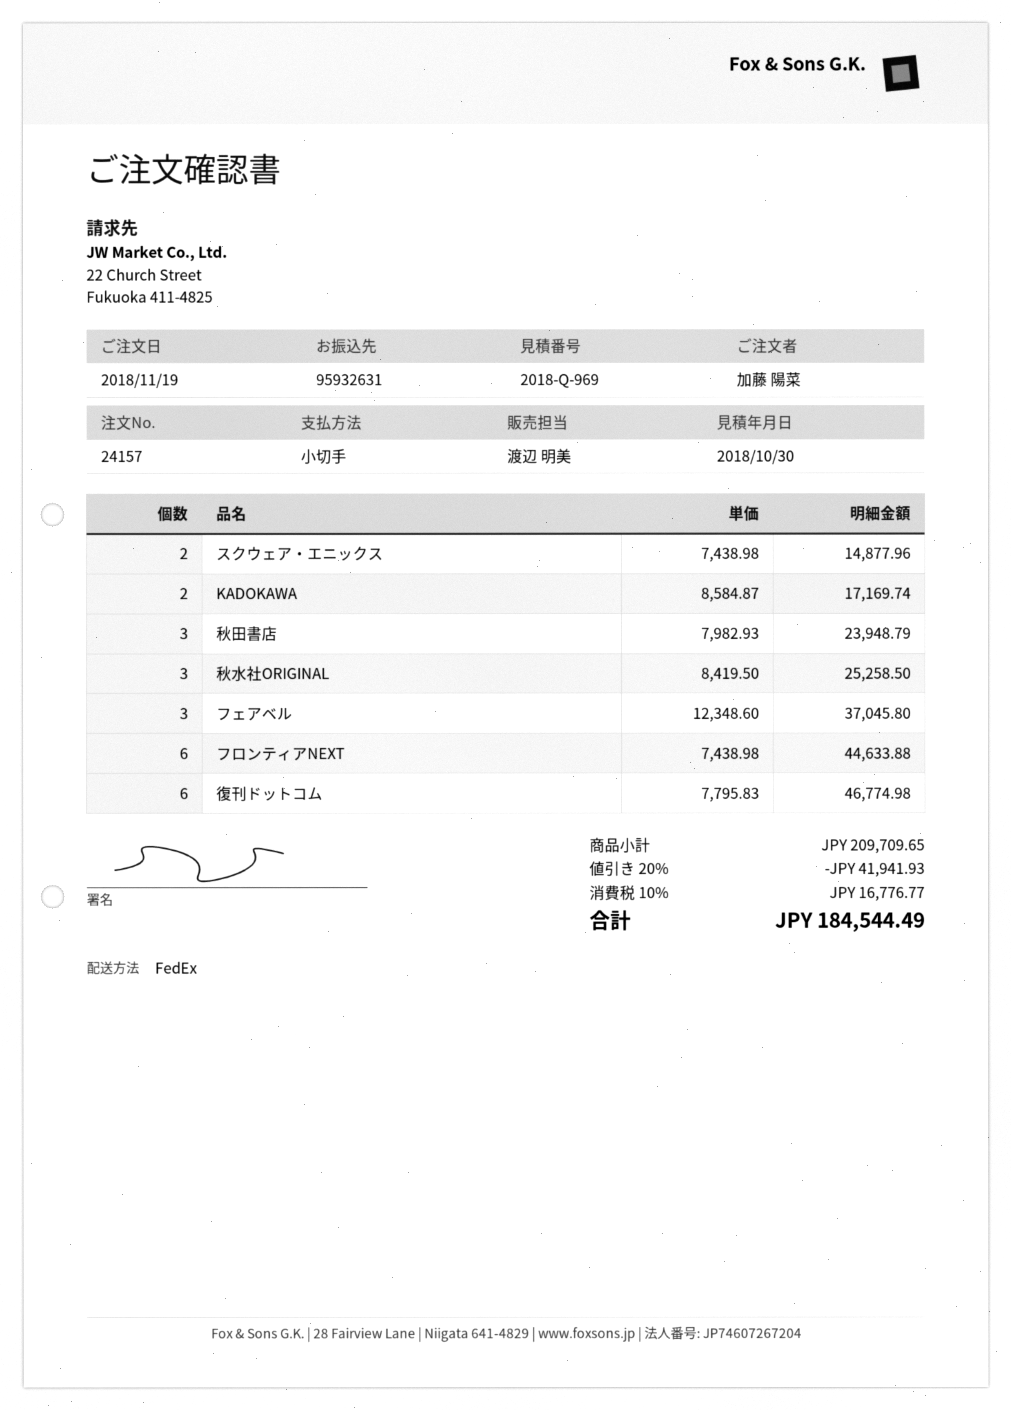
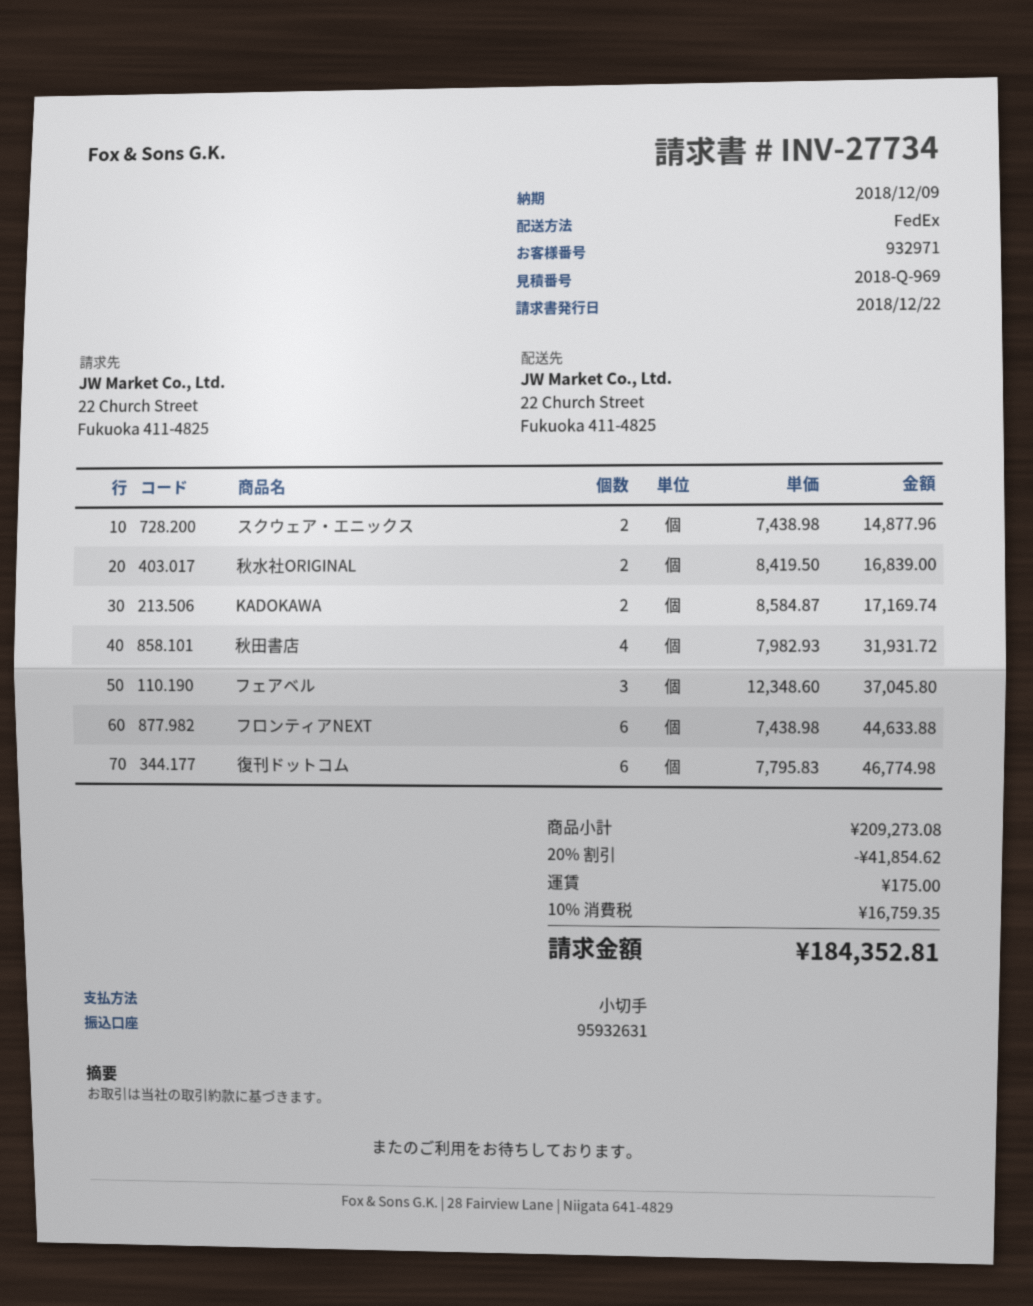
秋田書店: 3 x 7982.93 = 23948.79 -> 4 x 7982.93 = 31931.72
秋水社ORIGINAL: 3 x 8419.50 = 25258.50 -> 2 x 8419.50 = 16839.00
subtotal: 209709.65 -> 209273.08
discount: 20% = 41941.93 -> 20% = 41854.62
shipping: none -> 175.00
tax: 10% = 16776.77 -> 10% = 16759.35
total: 184544.49 -> 184352.81

